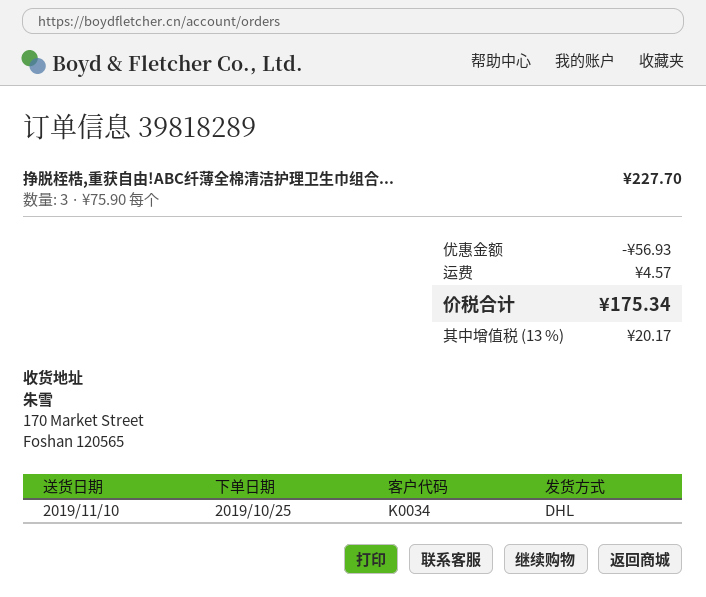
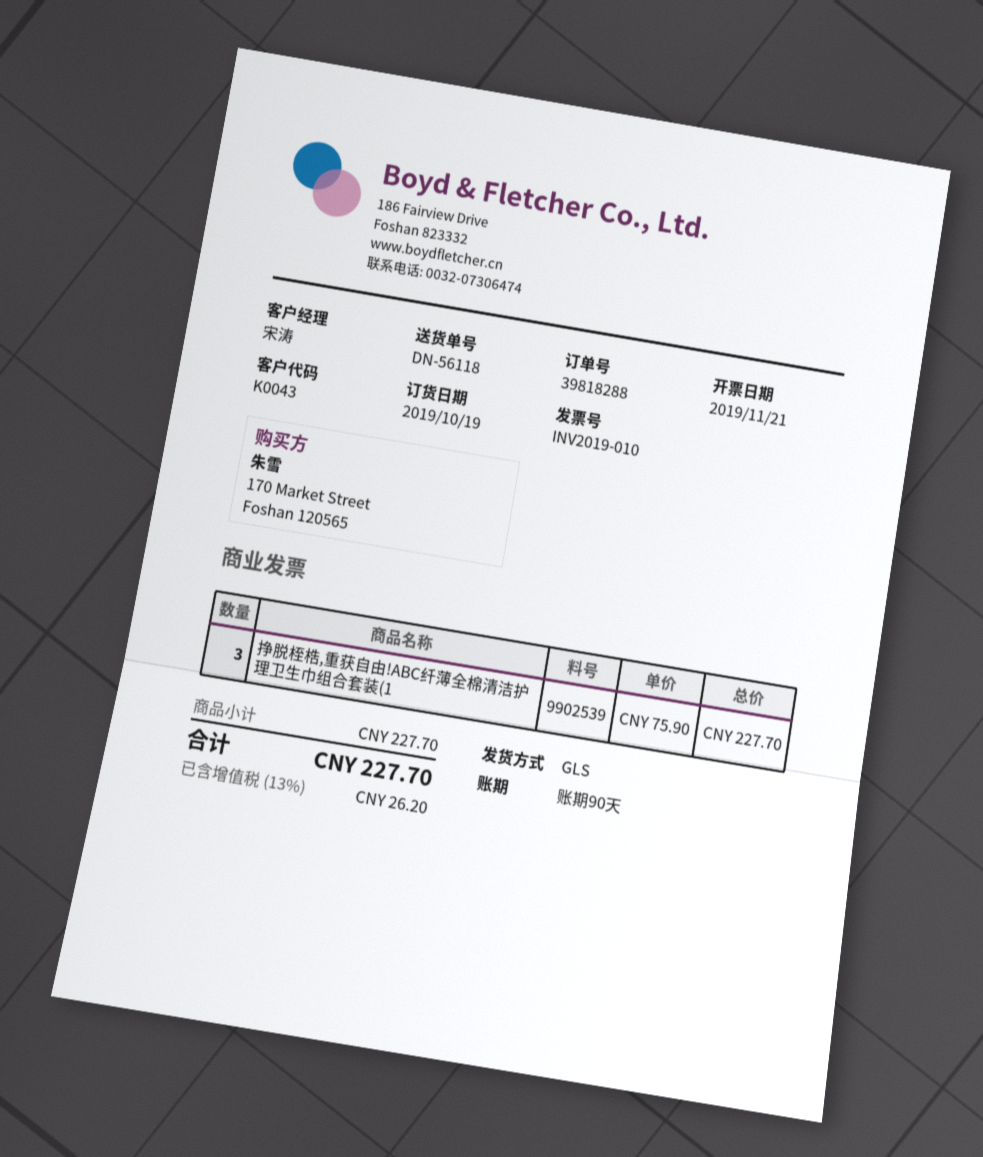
order number: 39818289 -> 39818288
order date: 2019-10-25 -> 2019-10-19
customer number: K0034 -> K0043
shipping method: DHL -> GLS
discount: 56.93 -> none
shipping: 4.57 -> none
tax: 13% = 20.17 -> 13% = 26.20
total: 175.34 -> 227.70

